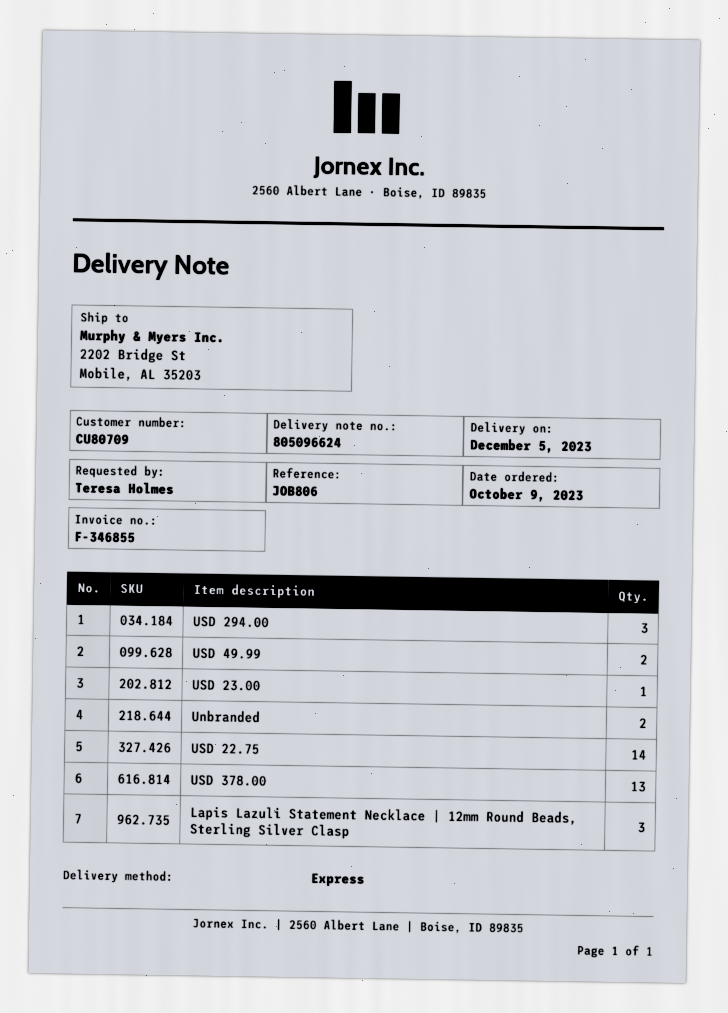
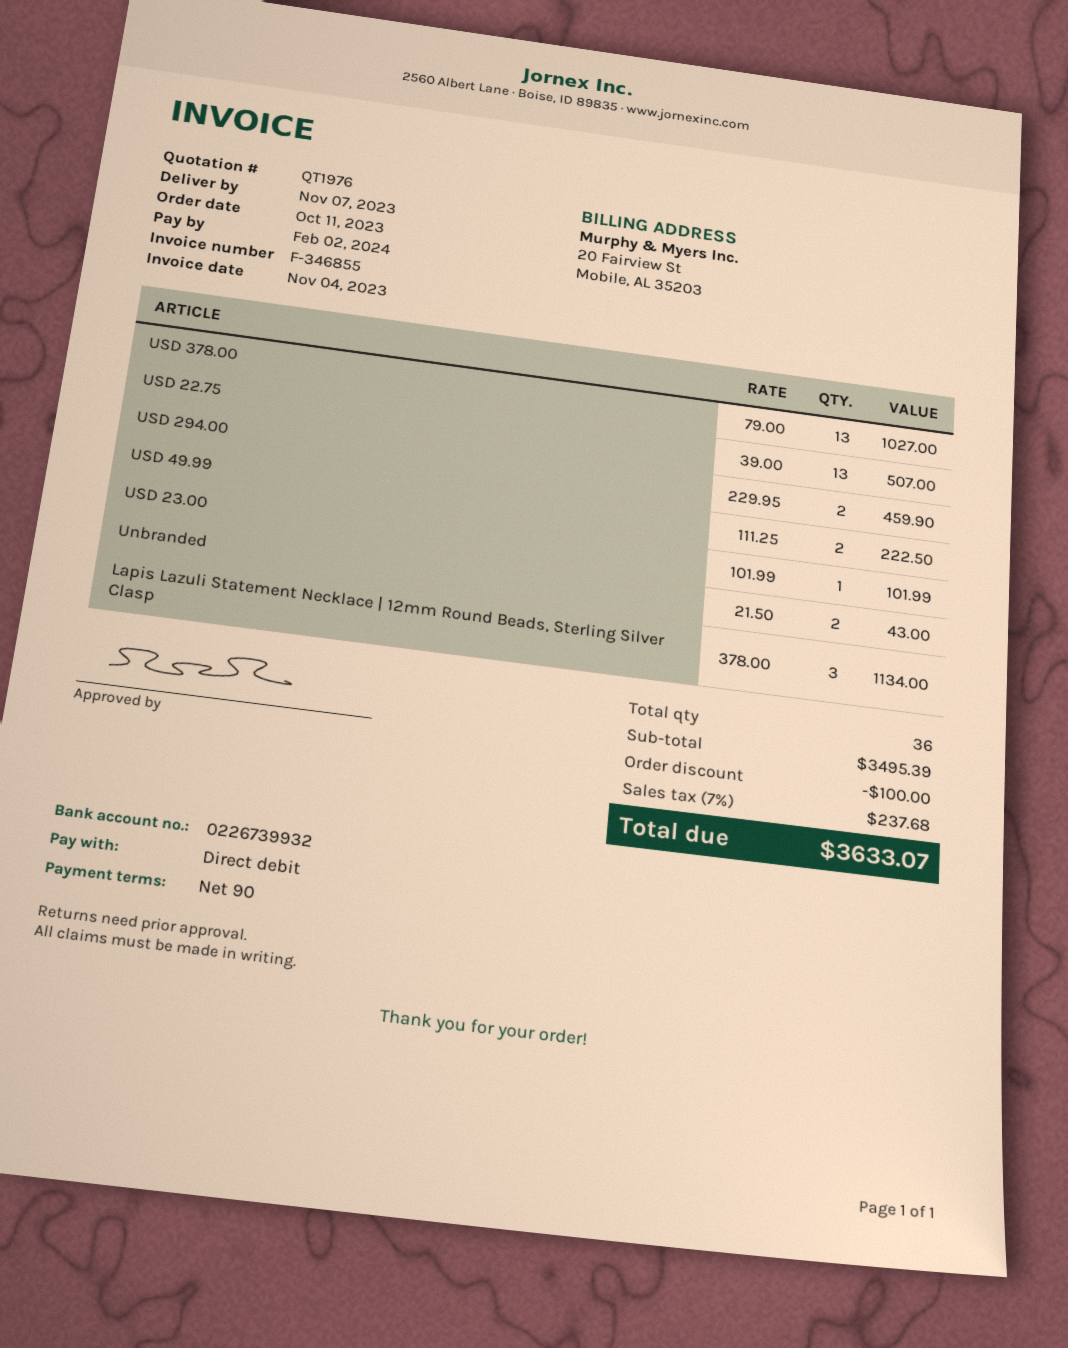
order date: 2023-10-09 -> 2023-10-11
delivery date: 2023-12-05 -> 2023-11-07
USD 294.00: 3 -> 2
USD 22.75: 14 -> 13

